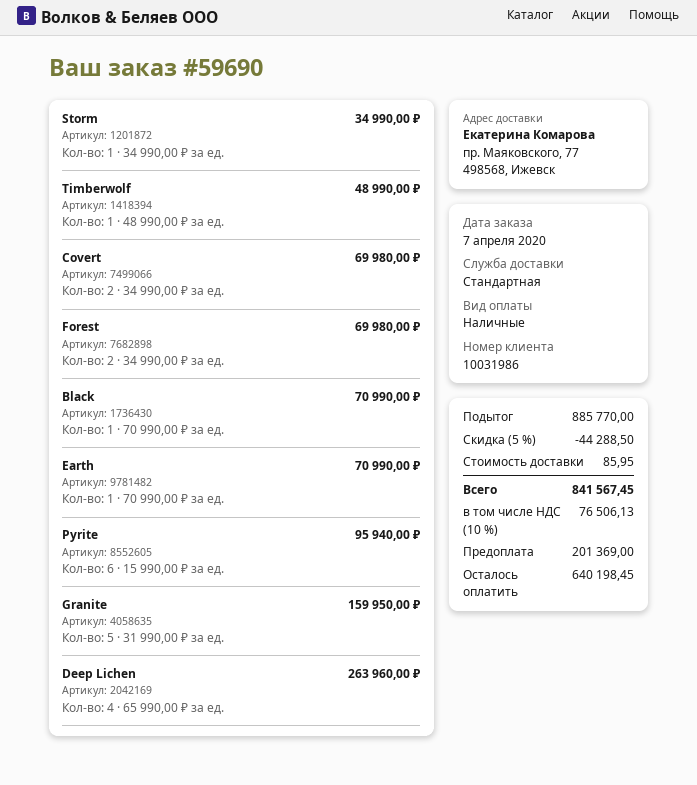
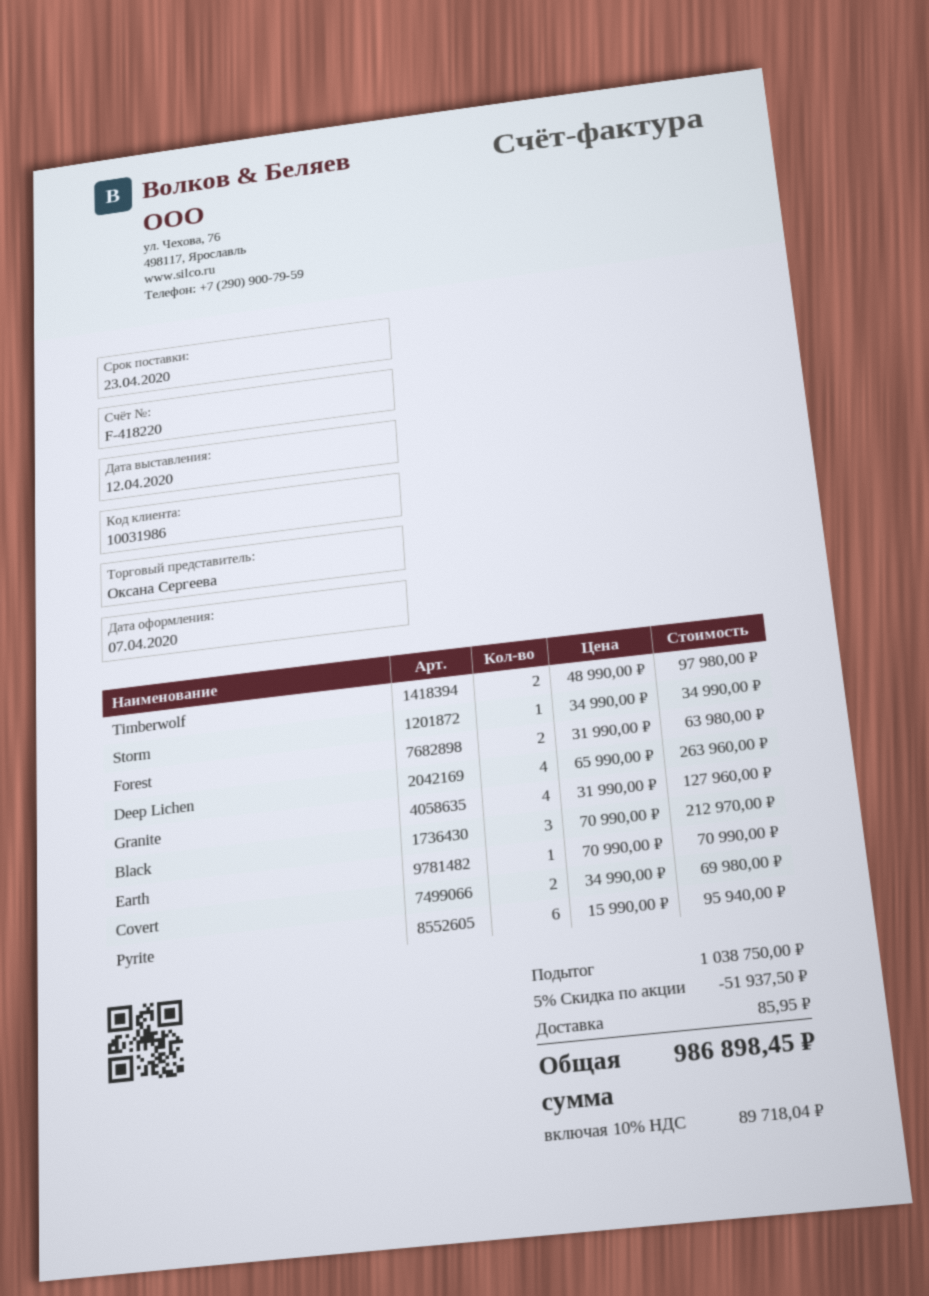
Timberwolf: 1 x 48990.00 = 48990.00 -> 2 x 48990.00 = 97980.00
Forest: 2 x 34990.00 = 69980.00 -> 2 x 31990.00 = 63980.00
Black: 1 x 70990.00 = 70990.00 -> 3 x 70990.00 = 212970.00
Granite: 5 x 31990.00 = 159950.00 -> 4 x 31990.00 = 127960.00
subtotal: 885770.00 -> 1038750.00
discount: 5% = 44288.50 -> 5% = 51937.50
tax: 10% = 76506.13 -> 10% = 89718.04
total: 841567.45 -> 986898.45

